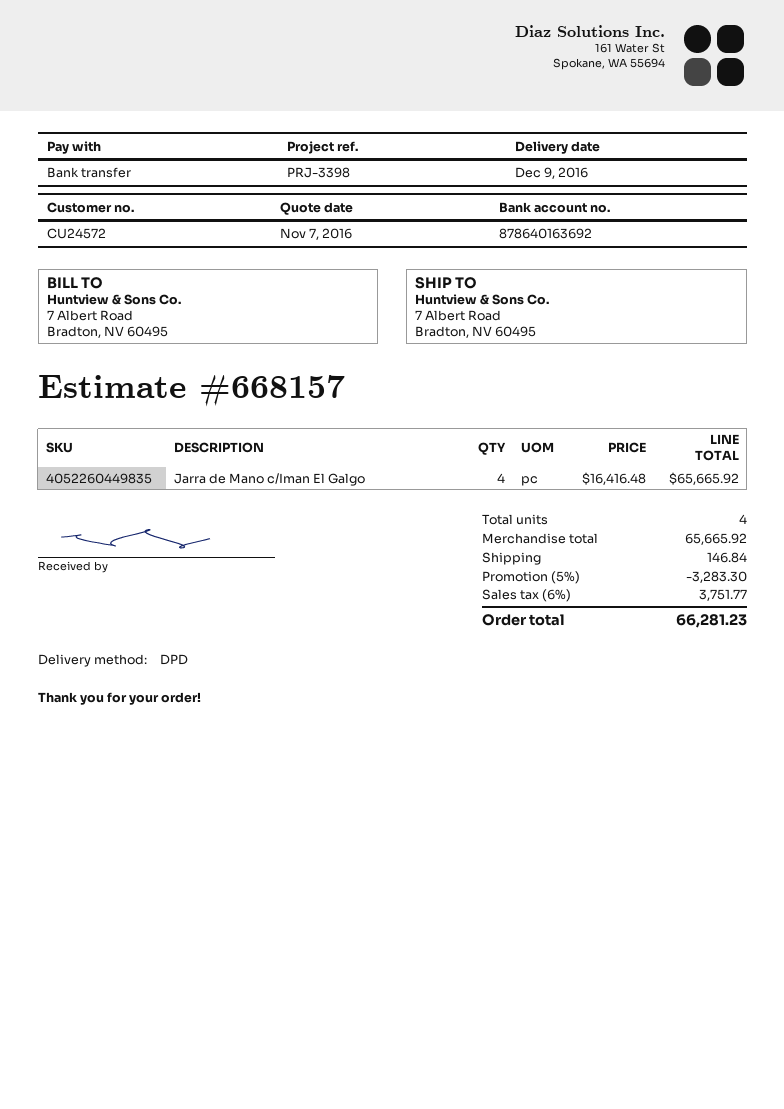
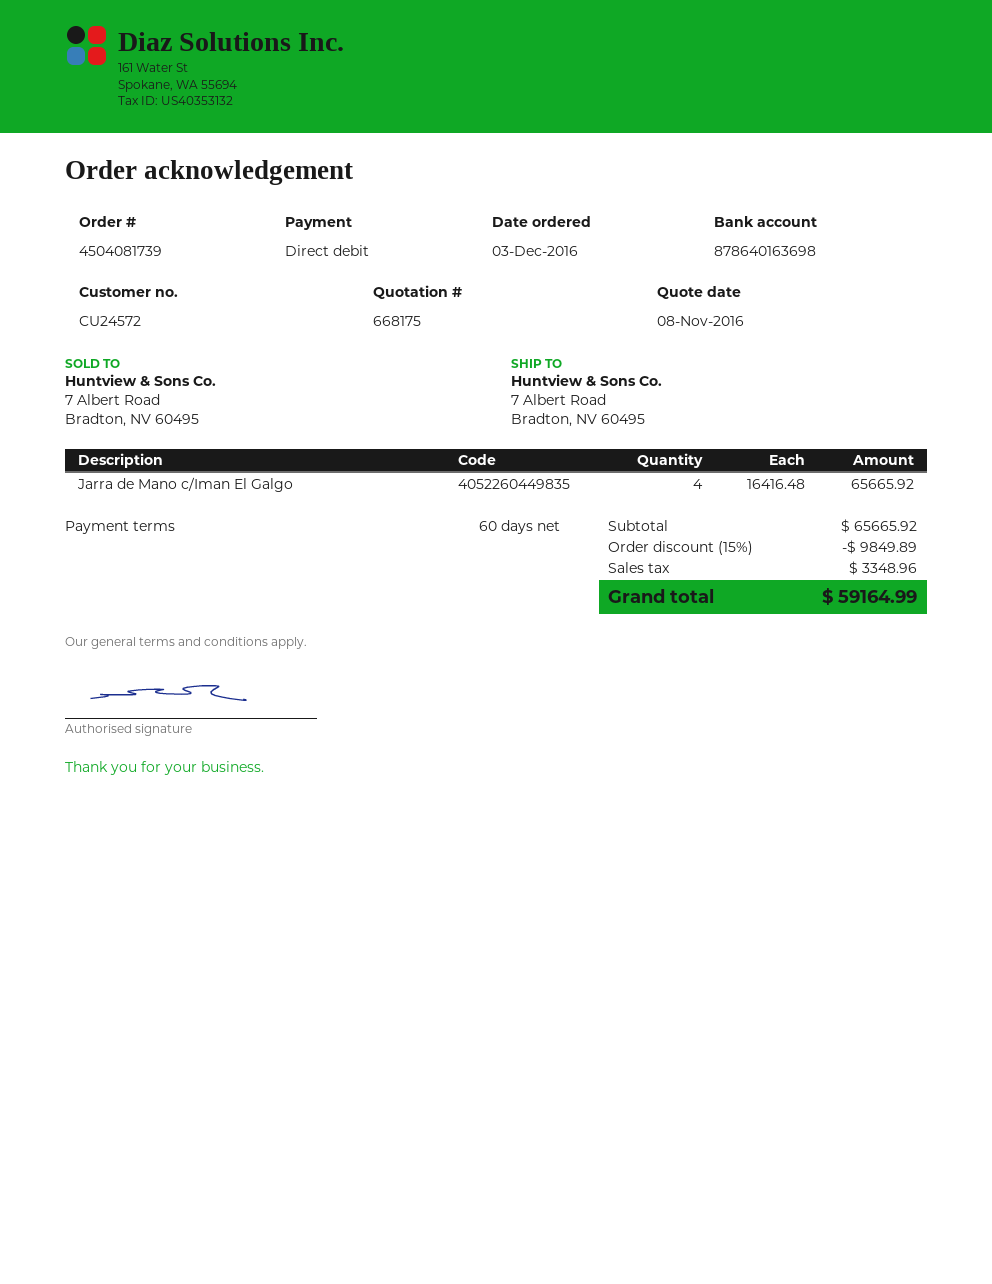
quote number: 668157 -> 668175
quote date: 2016-11-07 -> 2016-11-08
payment method: bank transfer -> direct debit
bank account: 878640163692 -> 878640163698
discount: 5% = 3283.30 -> 15% = 9849.89
shipping: 146.84 -> none
tax: 3751.77 -> 3348.96
total: 66281.23 -> 59164.99

